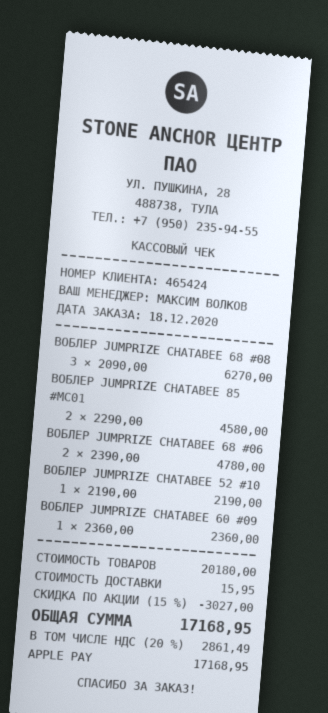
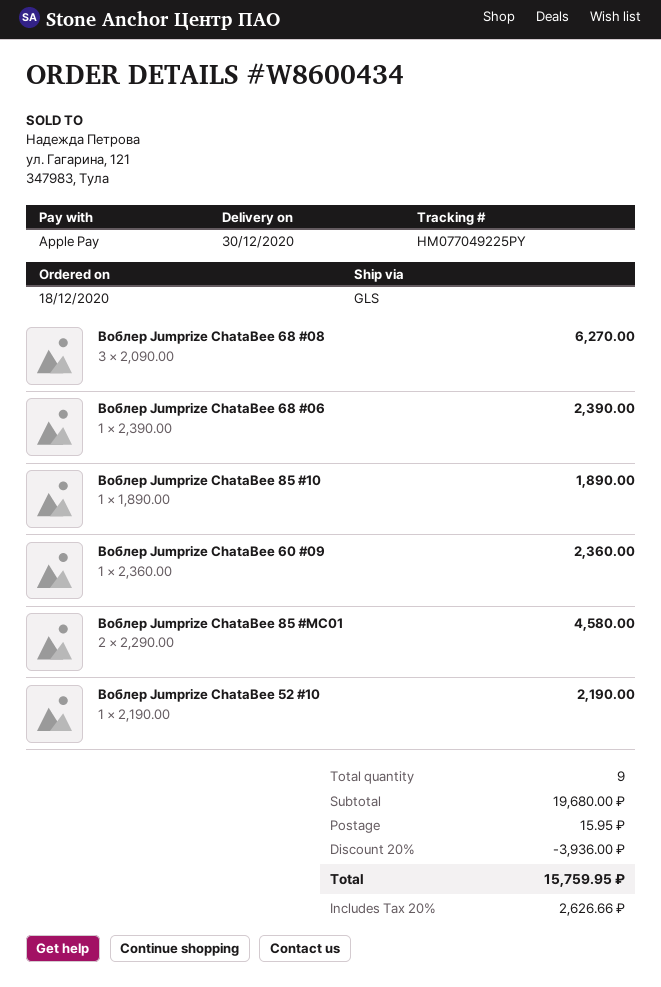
ВОБЛЕР JUMPRIZE CHATABEE 68 #06: 2 x 2390.00 = 4780.00 -> 1 x 2390.00 = 2390.00
Воблер Jumprize ChataBee 85 #10: none -> 1 x 1890.00 = 1890.00
subtotal: 20180.00 -> 19680.00
discount: 15% = 3027.00 -> 20% = 3936.00
tax: 20% = 2861.49 -> 20% = 2626.66
total: 17168.95 -> 15759.95

